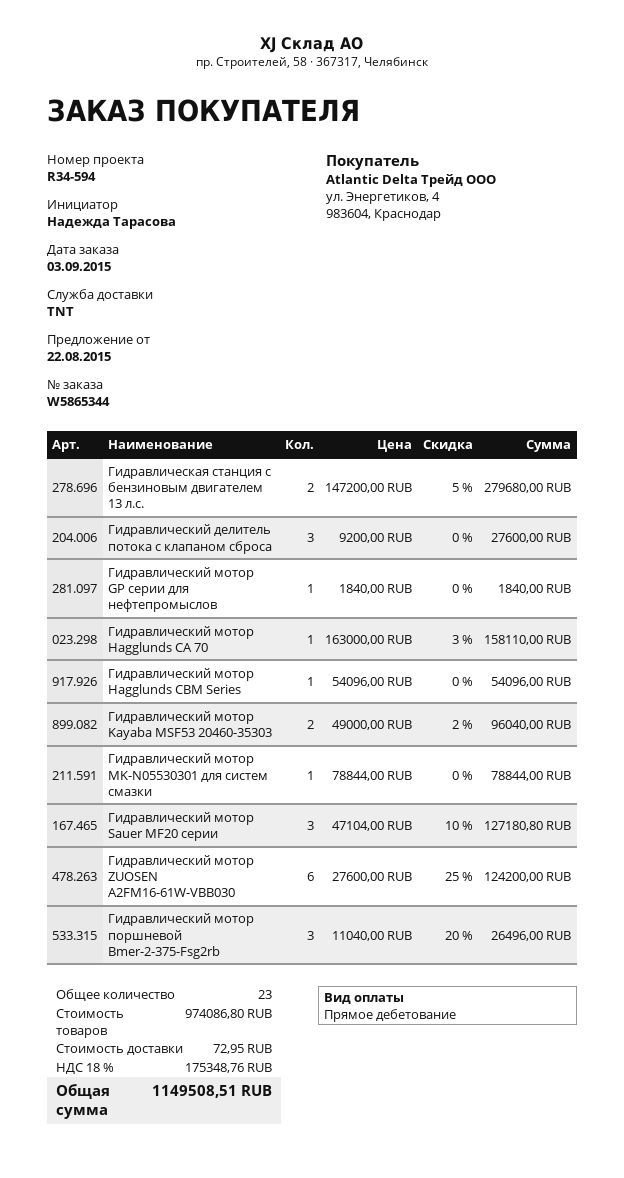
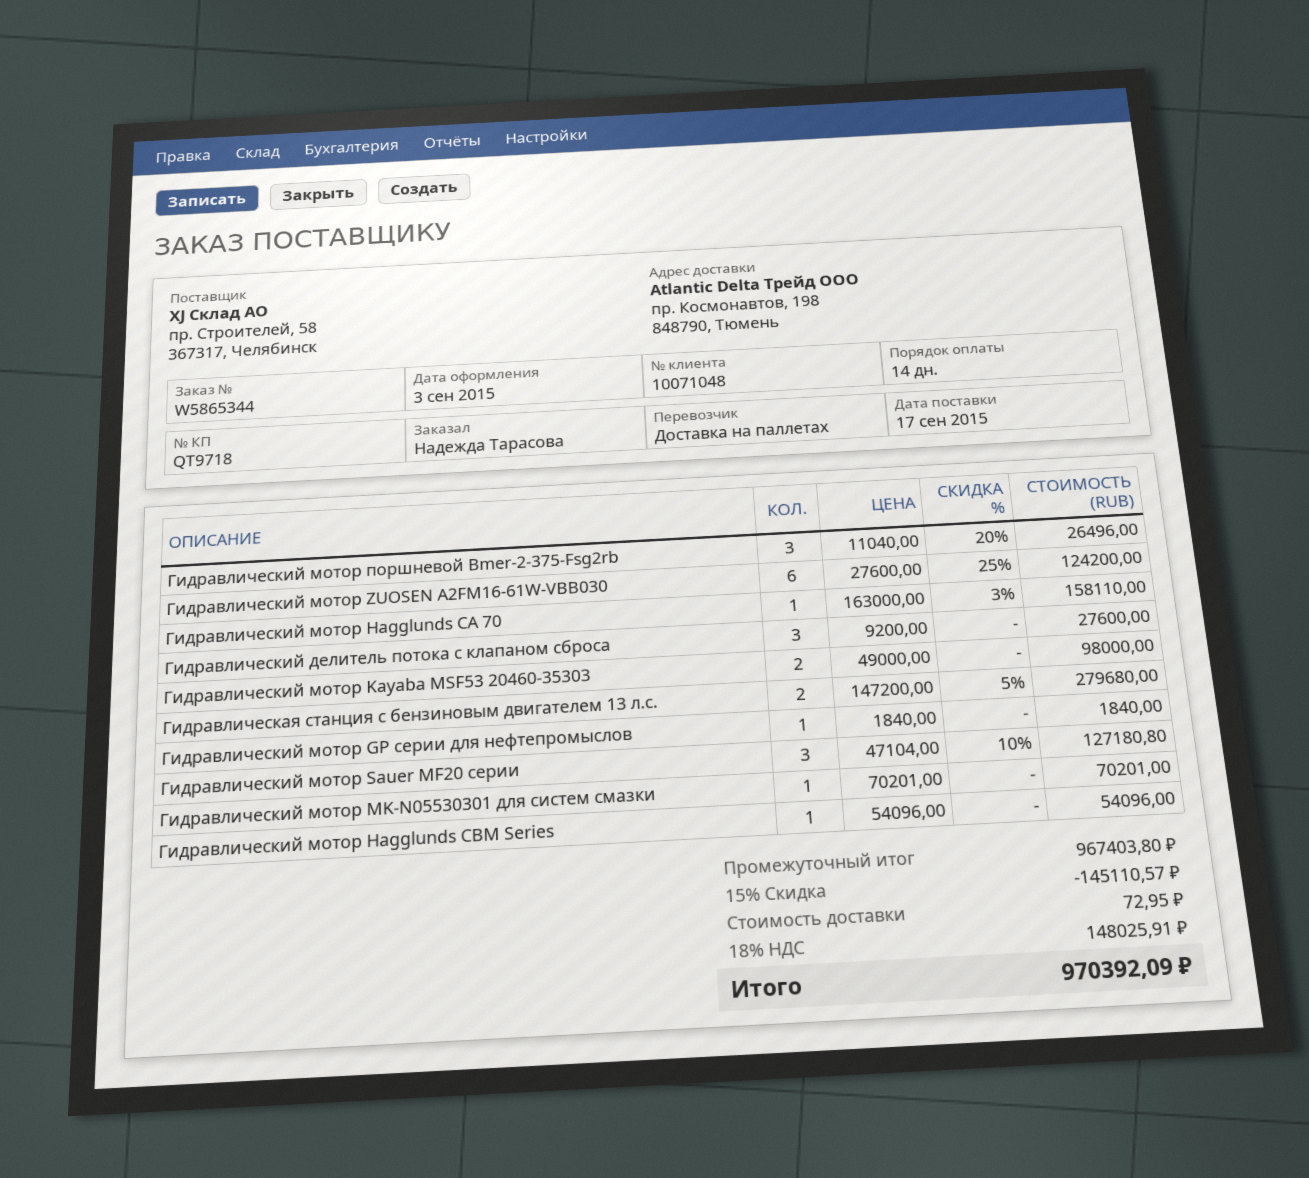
shipping method: TNT -> pallet freight
Гидравлический мотор Kayaba MSF53 20460-35303: 2 x 49000.00 - 2% = 96040.00 -> 2 x 49000.00 = 98000.00
Гидравлический мотор MK-N05530301 для систем смазки: 1 x 78844.00 = 78844.00 -> 1 x 70201.00 = 70201.00
subtotal: 974086.80 -> 967403.80
discount: none -> 15% = 145110.57
tax: 18% = 175348.76 -> 18% = 148025.91
total: 1149508.51 -> 970392.09

